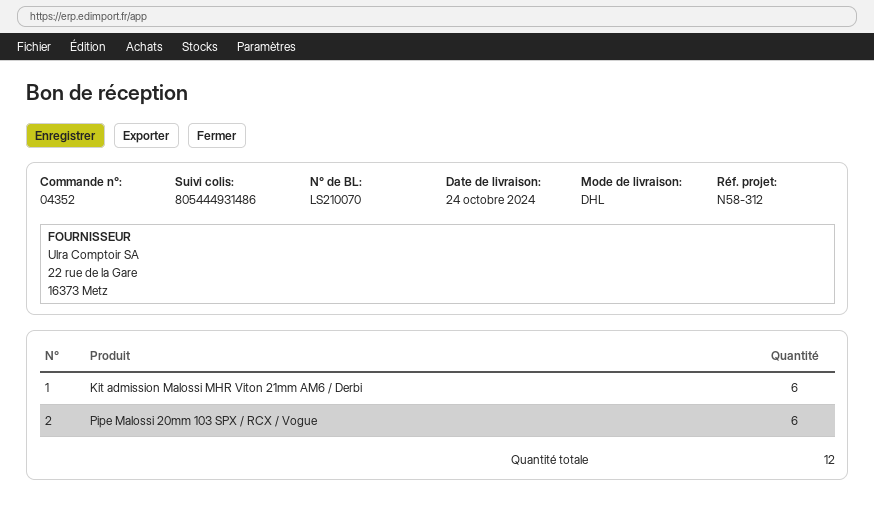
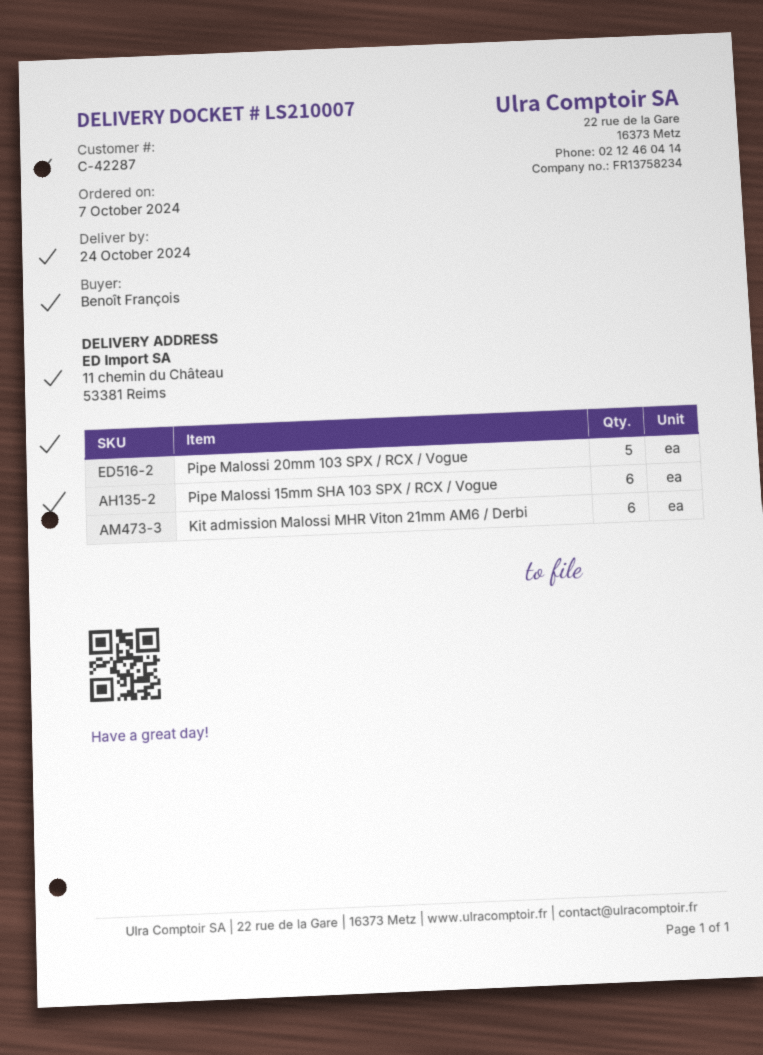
delivery note number: LS210070 -> LS210007
Pipe Malossi 20mm 103 SPX / RCX / Vogue: 6 -> 5
Pipe Malossi 15mm SHA 103 SPX / RCX / Vogue: none -> 6

